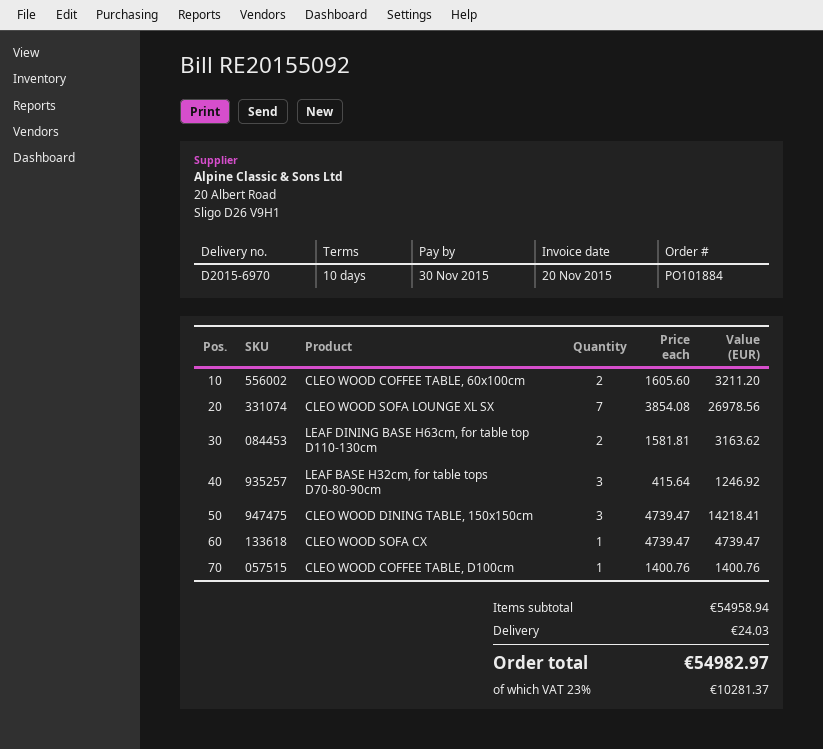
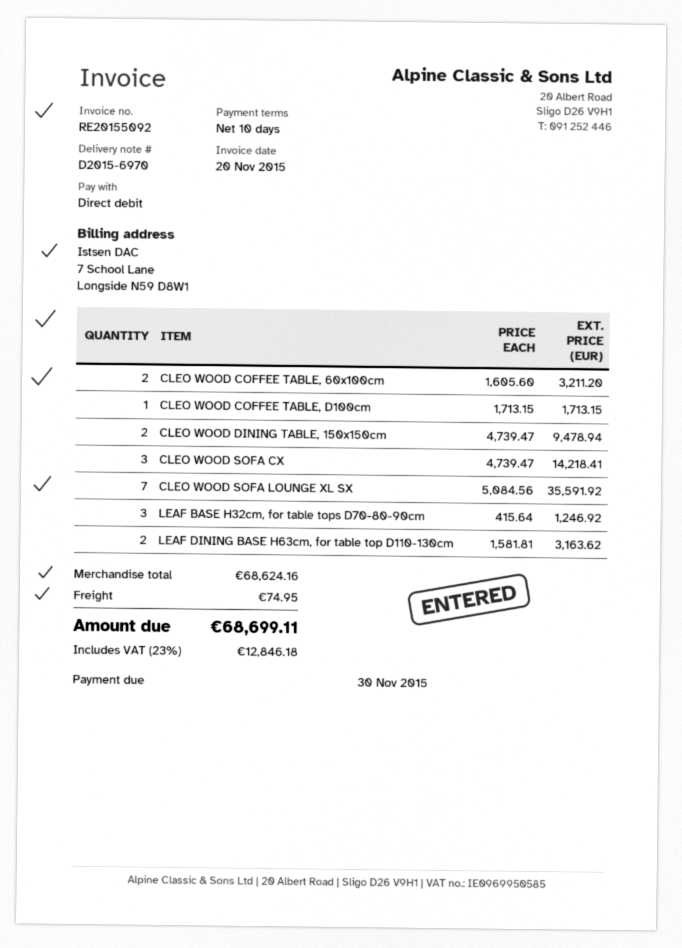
CLEO WOOD SOFA LOUNGE XL SX: 7 x 3854.08 = 26978.56 -> 7 x 5084.56 = 35591.92
CLEO WOOD DINING TABLE, 150x150cm: 3 x 4739.47 = 14218.41 -> 2 x 4739.47 = 9478.94
CLEO WOOD SOFA CX: 1 x 4739.47 = 4739.47 -> 3 x 4739.47 = 14218.41
CLEO WOOD COFFEE TABLE, D100cm: 1 x 1400.76 = 1400.76 -> 1 x 1713.15 = 1713.15
subtotal: 54958.94 -> 68624.16
shipping: 24.03 -> 74.95
tax: 23% = 10281.37 -> 23% = 12846.18
total: 54982.97 -> 68699.11

